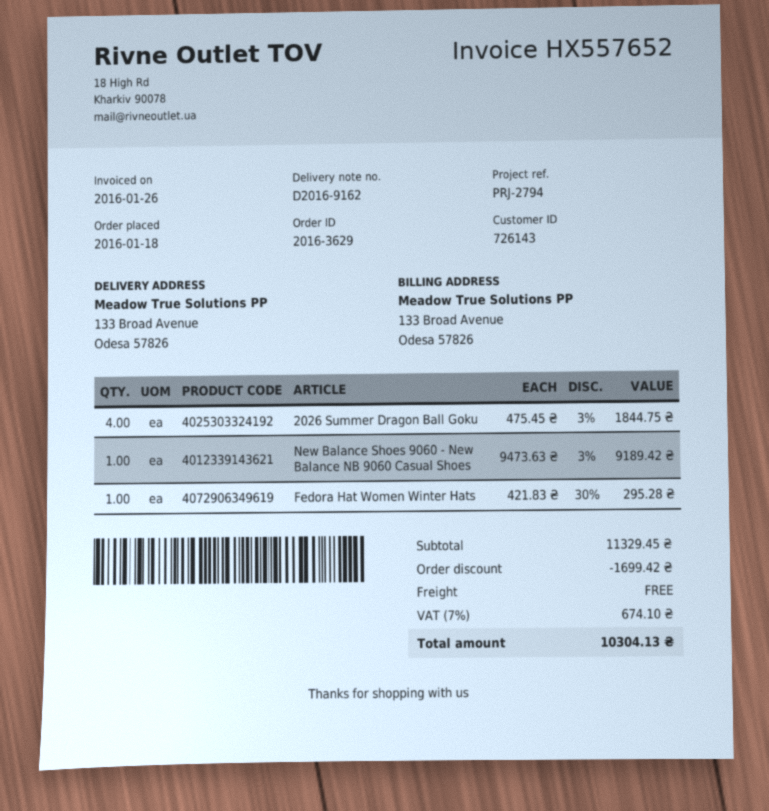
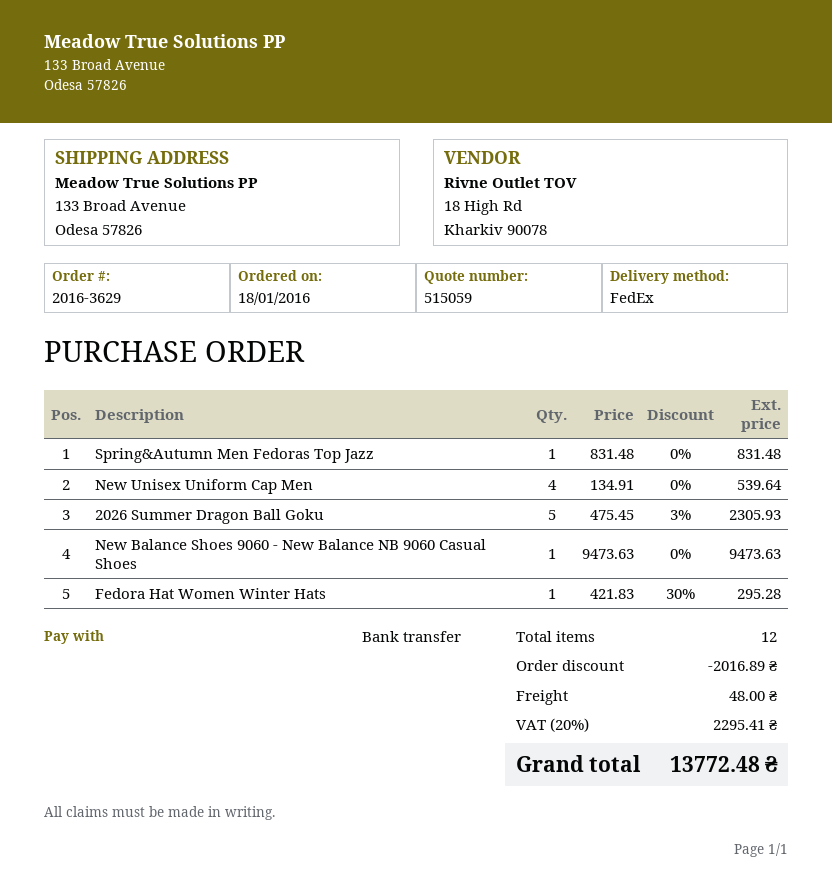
2026 Summer Dragon Ball Goku: 4 x 475.45 - 3% = 1844.75 -> 5 x 475.45 - 3% = 2305.93
New Balance Shoes 9060 - New Balance NB 9060 Casual Shoes: 1 x 9473.63 - 3% = 9189.42 -> 1 x 9473.63 = 9473.63
Spring&Autumn Men Fedoras Top Jazz: none -> 1 x 831.48 = 831.48
New Unisex Uniform Cap Men: none -> 4 x 134.91 = 539.64
discount: 1699.42 -> 2016.89
shipping: 0.00 -> 48.00
tax: 7% = 674.10 -> 20% = 2295.41
total: 10304.13 -> 13772.48

